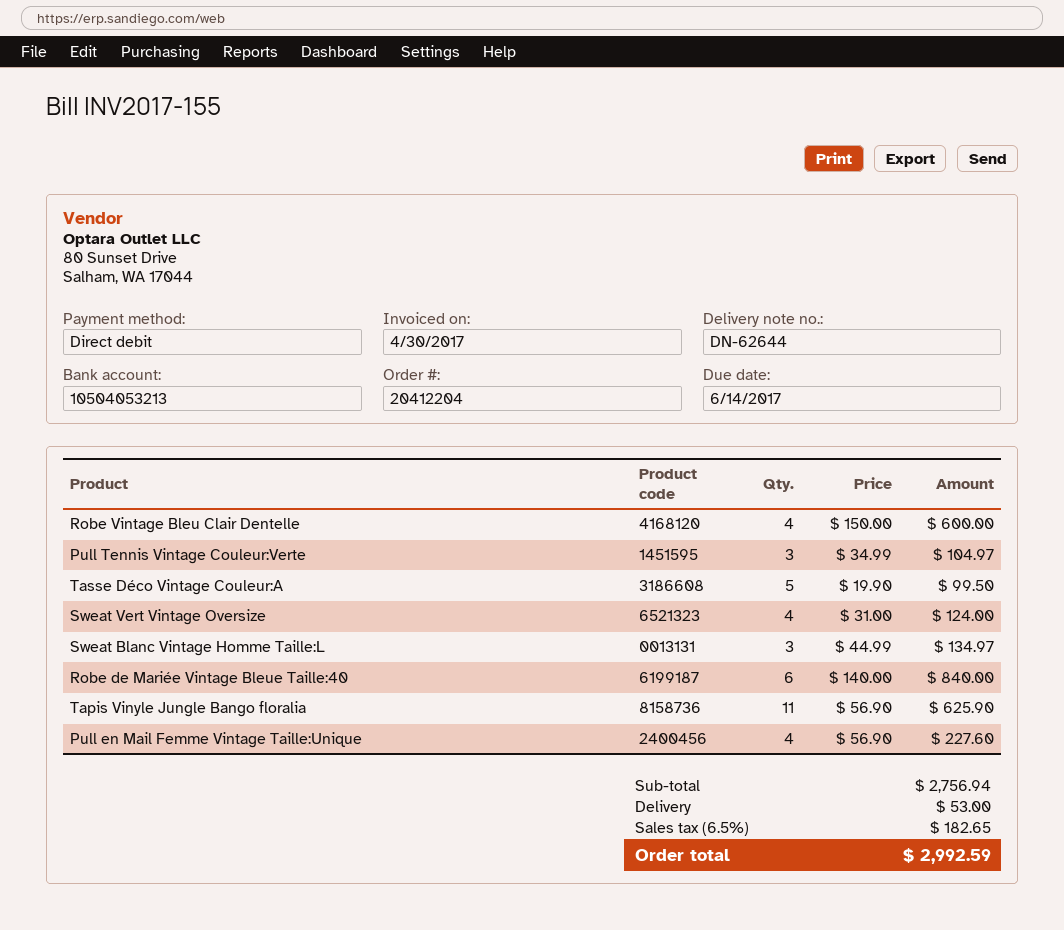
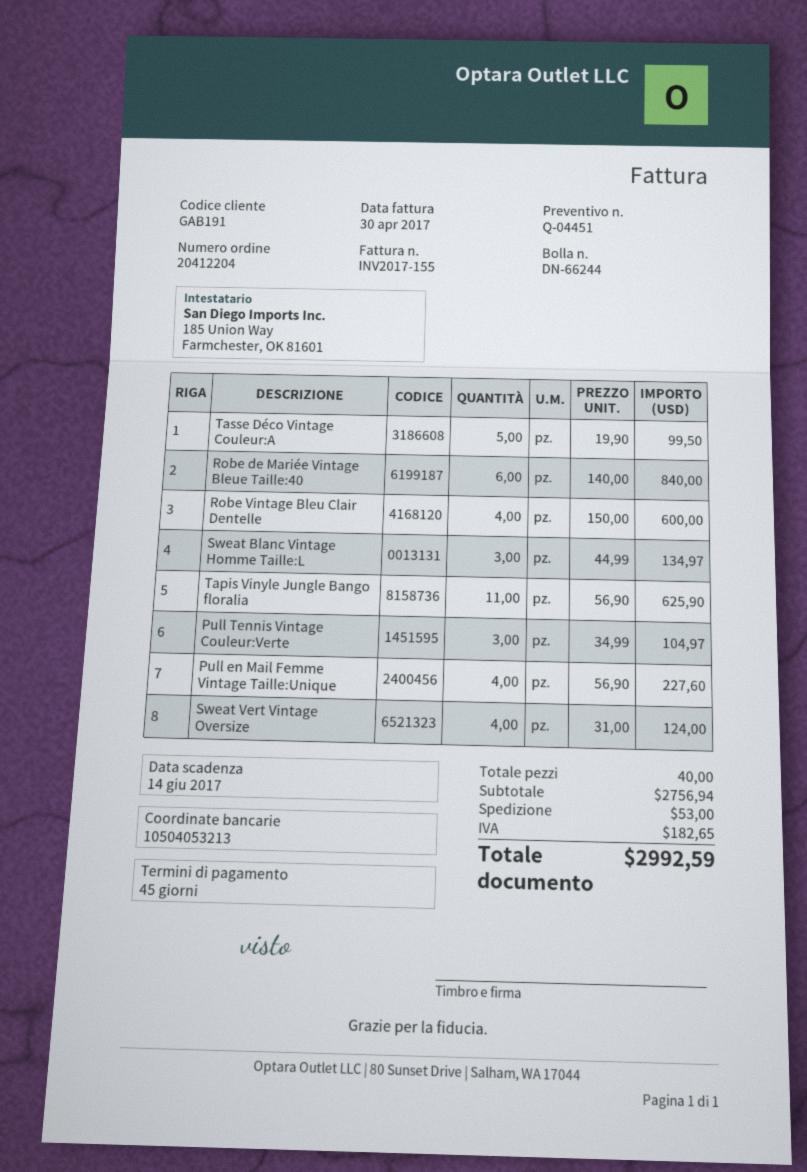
delivery note number: DN-62644 -> DN-66244

